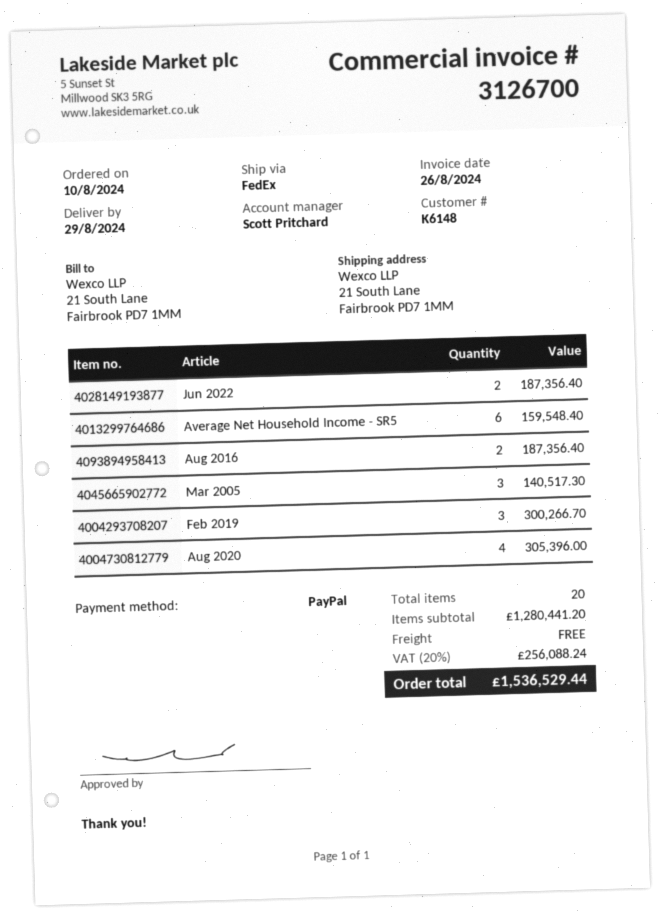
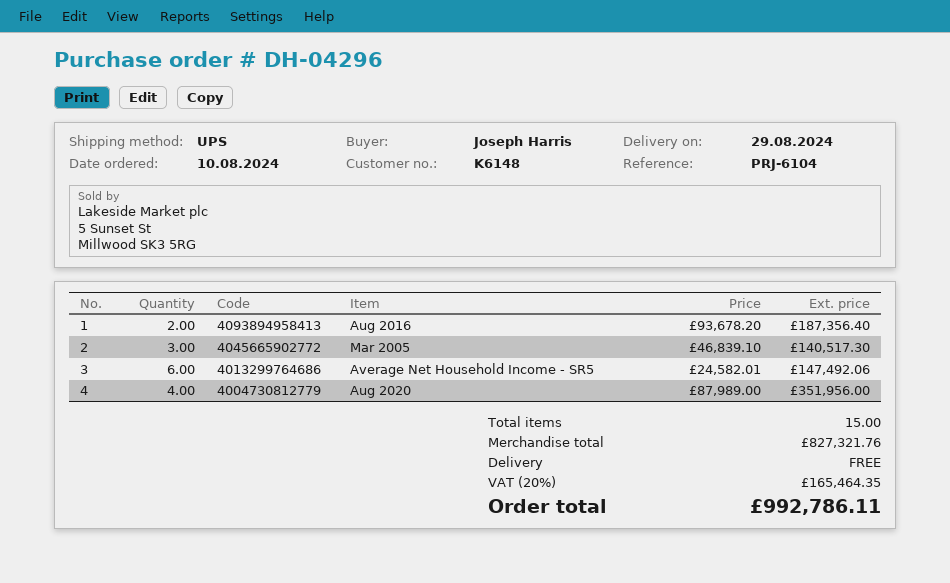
shipping method: FedEx -> UPS
Jun 2022: 2 for 187356.40 -> none
Average Net Household Income - SR5: 6 for 159548.40 -> 6 for 147492.06
Feb 2019: 3 for 300266.70 -> none
Aug 2020: 4 for 305396.00 -> 4 for 351956.00
total quantity: 20 -> 15
subtotal: 1280441.20 -> 827321.76
tax: 20% = 256088.24 -> 20% = 165464.35
total: 1536529.44 -> 992786.11

